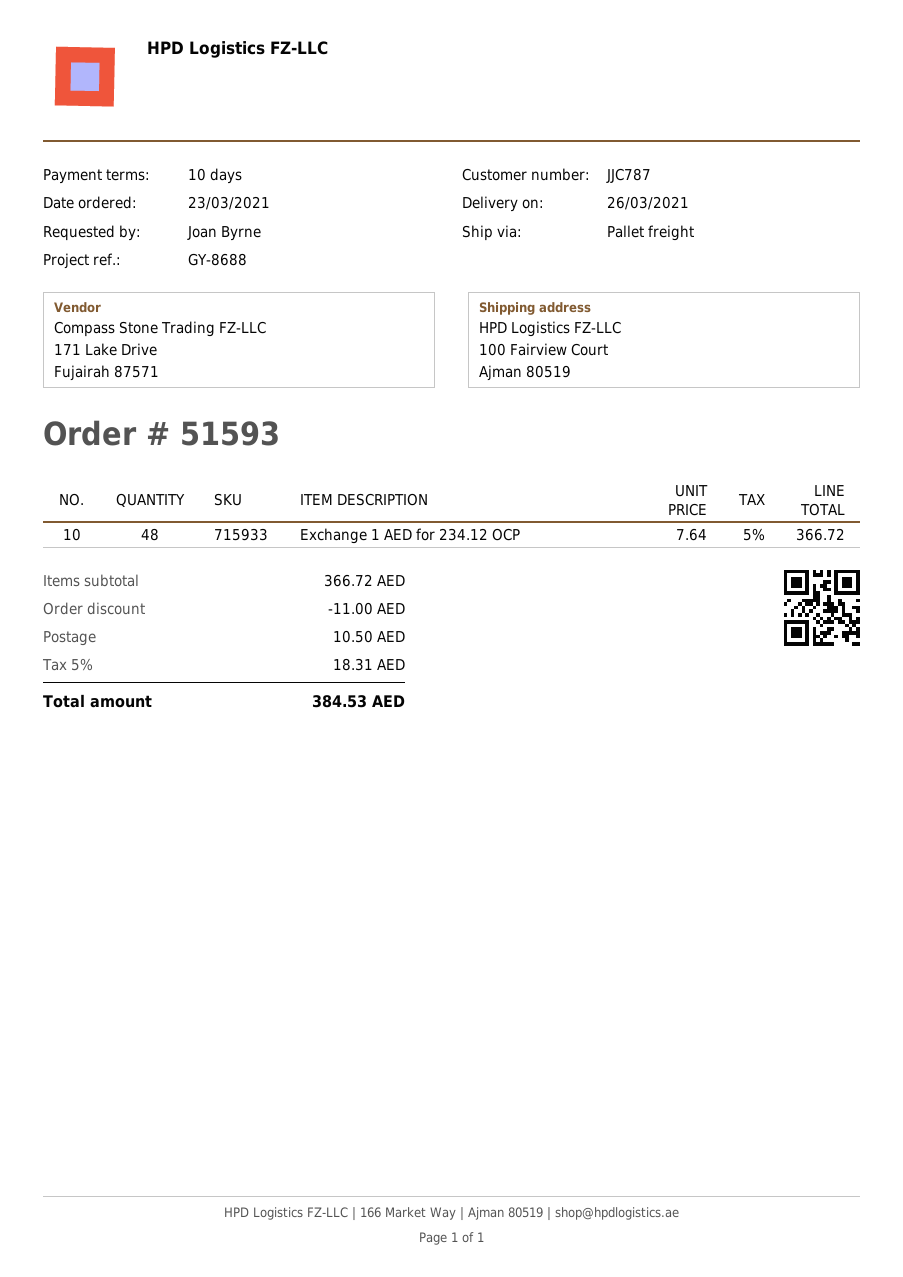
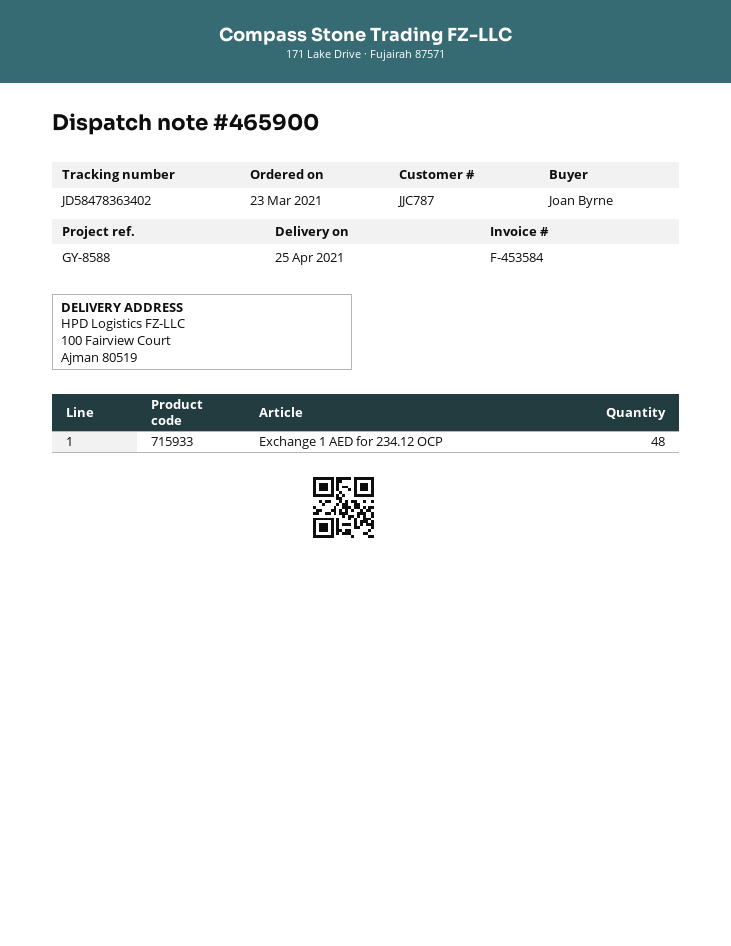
delivery date: 2021-03-26 -> 2021-04-25
reference: GY-8688 -> GY-8588

